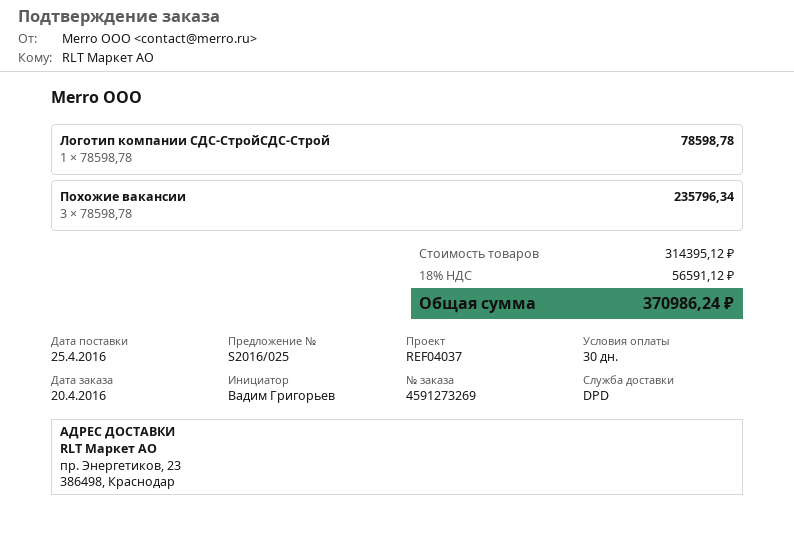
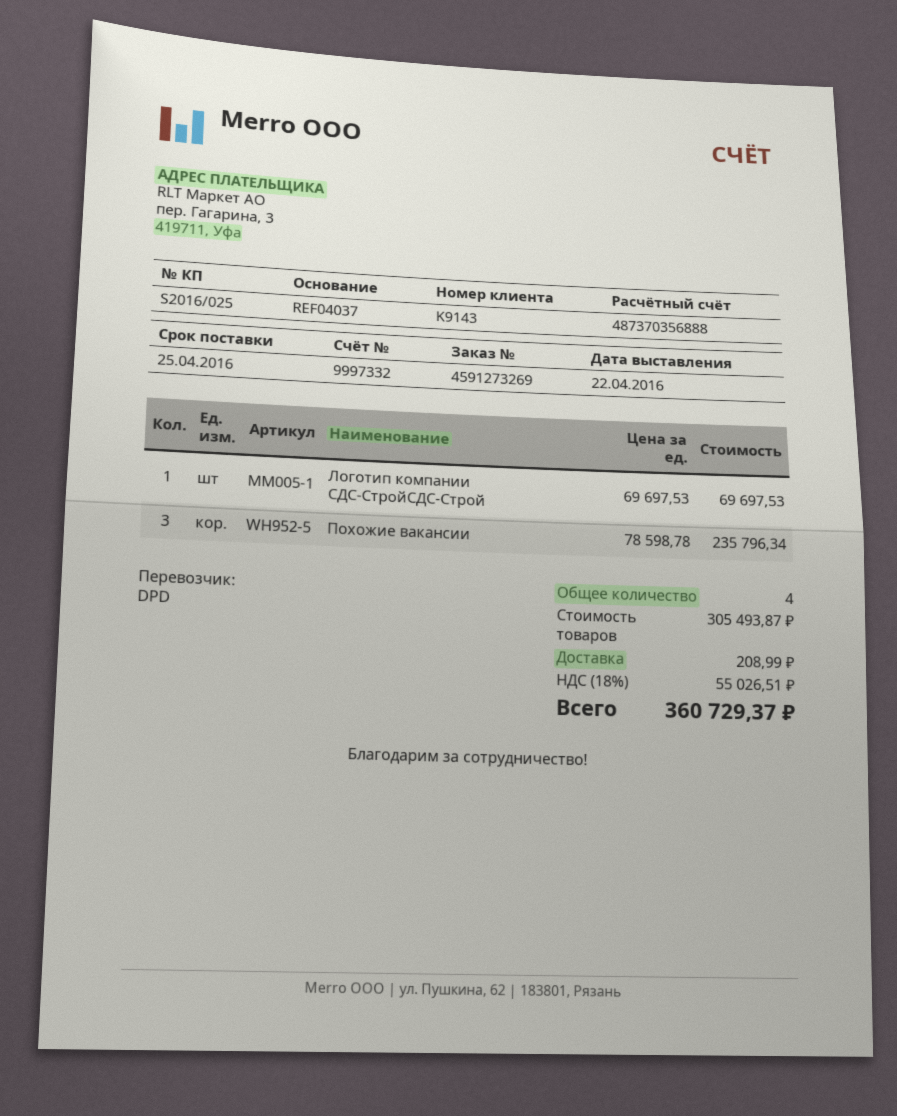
Логотип компании СДС-СтройСДС-Строй: 1 x 78598.78 = 78598.78 -> 1 x 69697.53 = 69697.53
subtotal: 314395.12 -> 305493.87
shipping: none -> 208.99
tax: 18% = 56591.12 -> 18% = 55026.51
total: 370986.24 -> 360729.37

